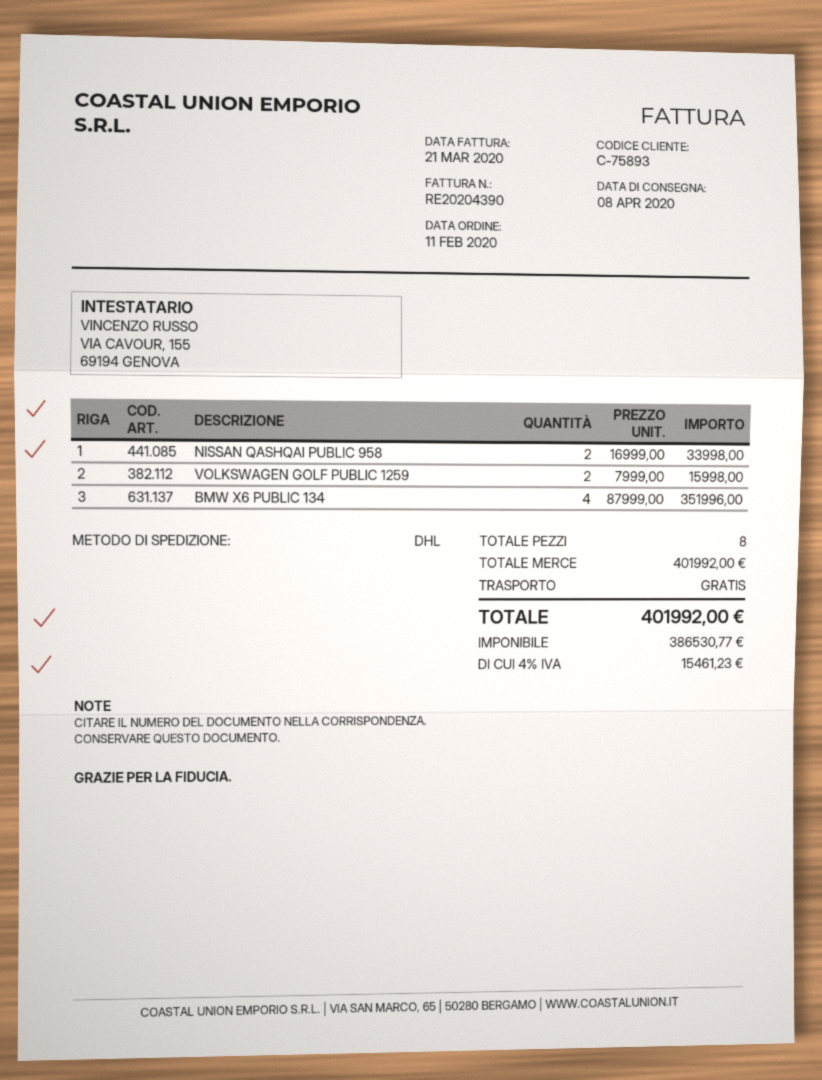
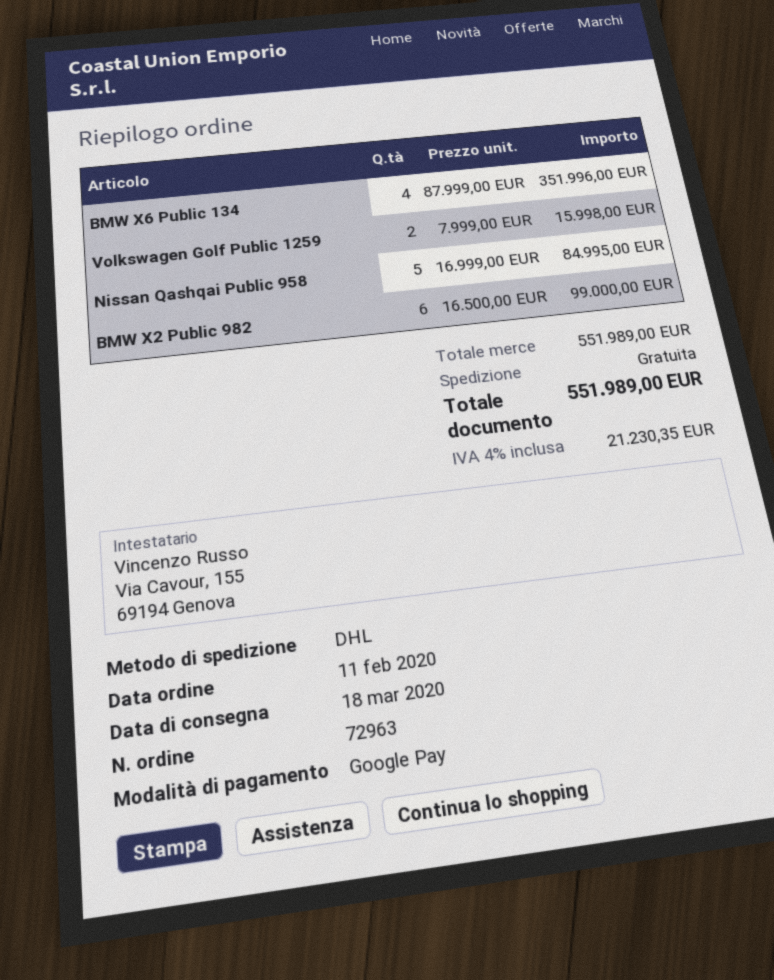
delivery date: 2020-04-08 -> 2020-03-18
NISSAN QASHQAI PUBLIC 958: 2 x 16999.00 = 33998.00 -> 5 x 16999.00 = 84995.00
BMW X2 Public 982: none -> 6 x 16500.00 = 99000.00
subtotal: 401992.00 -> 551989.00
tax: 4% = 15461.23 -> 4% = 21230.35
total: 401992.00 -> 551989.00

